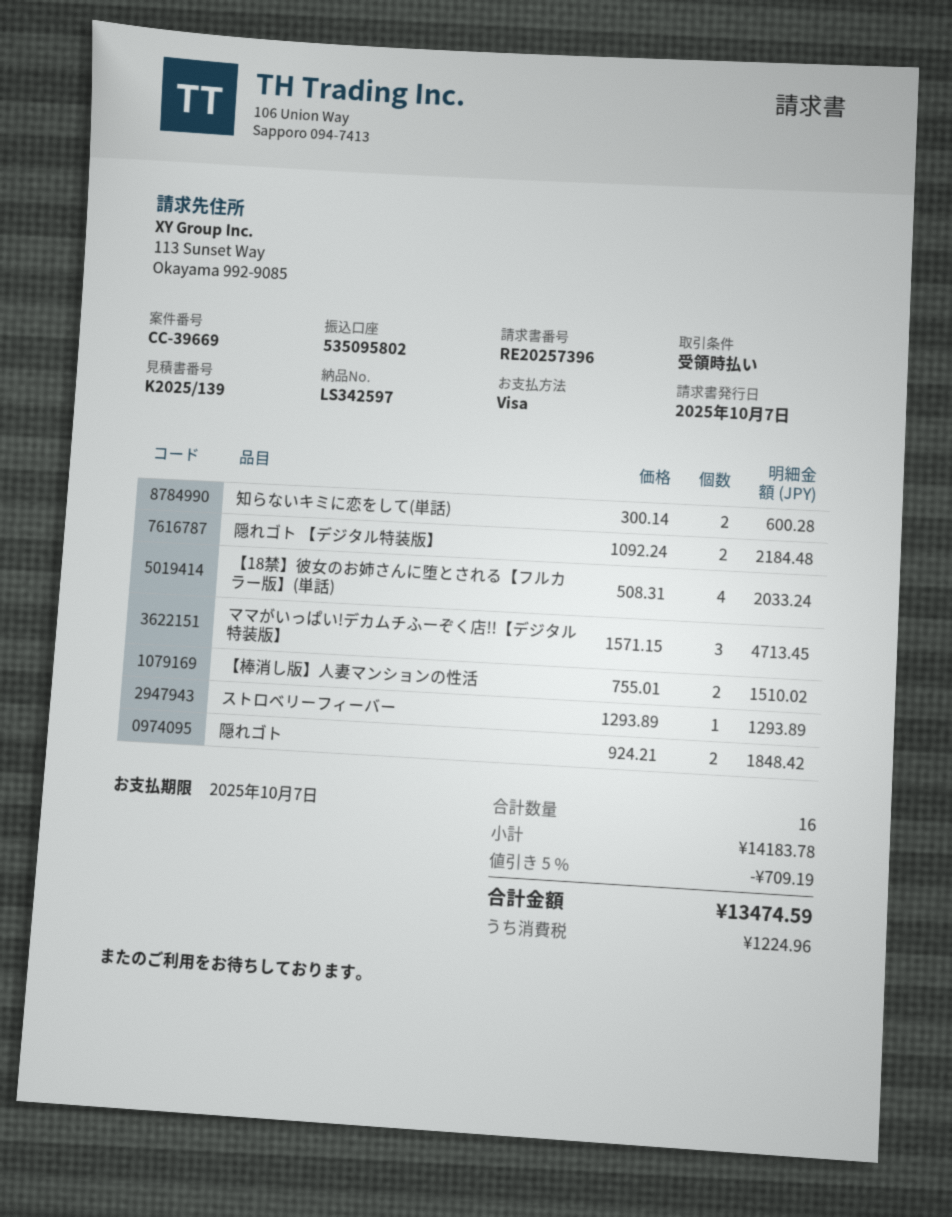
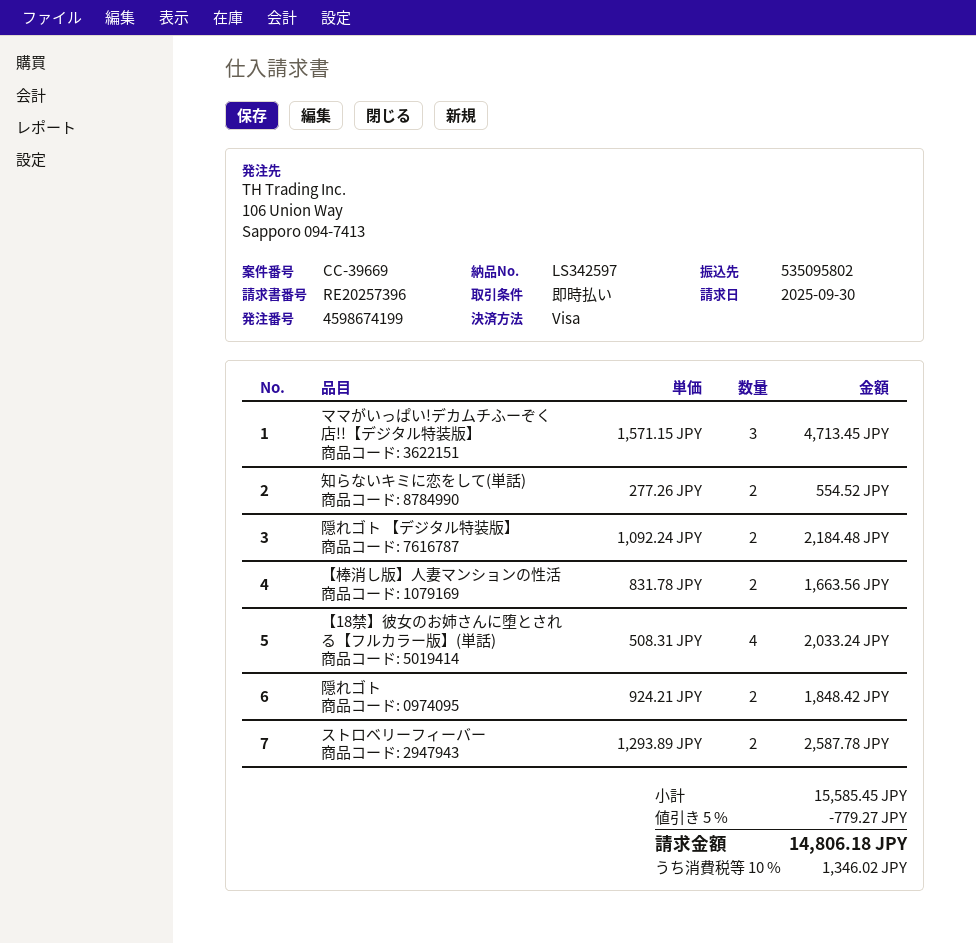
invoice date: 2025-10-07 -> 2025-09-30
知らないキミに恋をして(単話): 2 x 300.14 = 600.28 -> 2 x 277.26 = 554.52
【棒消し版】人妻マンションの性活: 2 x 755.01 = 1510.02 -> 2 x 831.78 = 1663.56
ストロベリーフィーバー: 1 x 1293.89 = 1293.89 -> 2 x 1293.89 = 2587.78
subtotal: 14183.78 -> 15585.45
discount: 5% = 709.19 -> 5% = 779.27
tax: 1224.96 -> 1346.02
total: 13474.59 -> 14806.18

